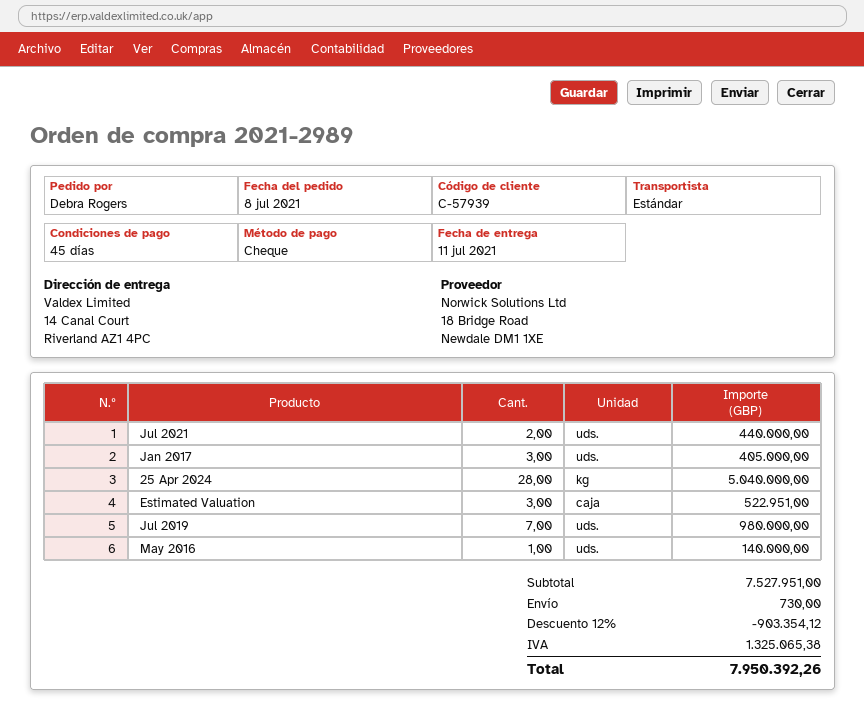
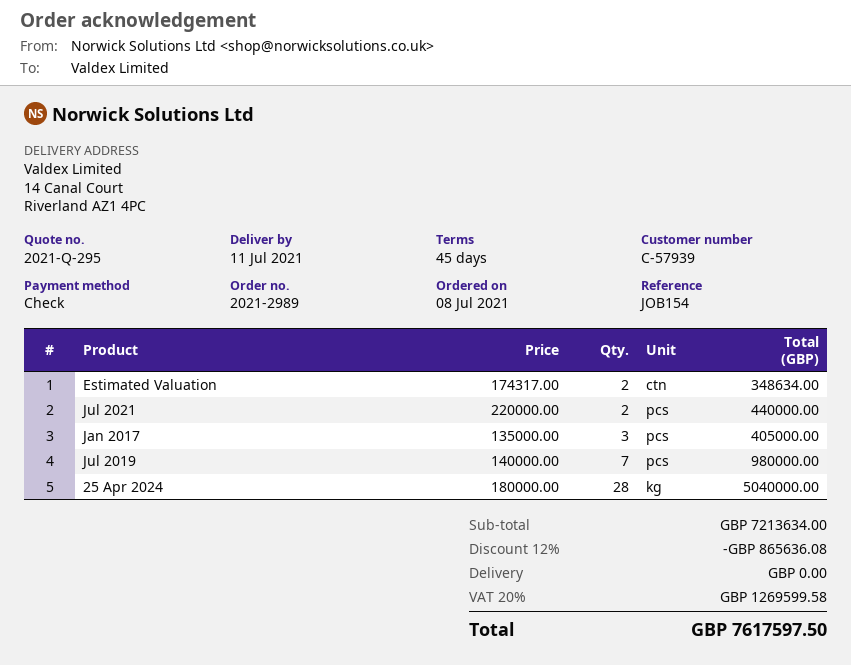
Estimated Valuation: 3 for 522951.00 -> 2 for 348634.00
May 2016: 1 for 140000.00 -> none
subtotal: 7527951.00 -> 7213634.00
discount: 12% = 903354.12 -> 12% = 865636.08
shipping: 730.00 -> 0.00
tax: 1325065.38 -> 1269599.58
total: 7950392.26 -> 7617597.50

